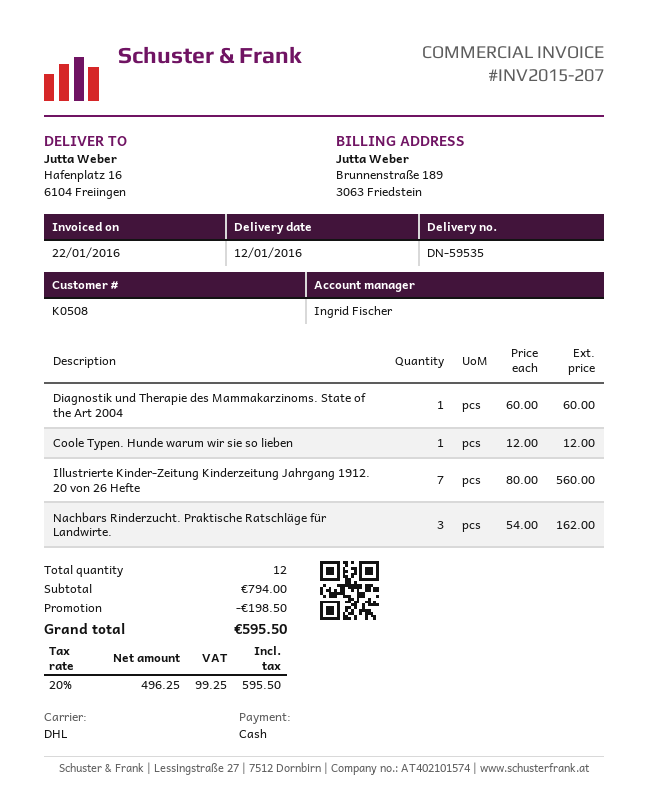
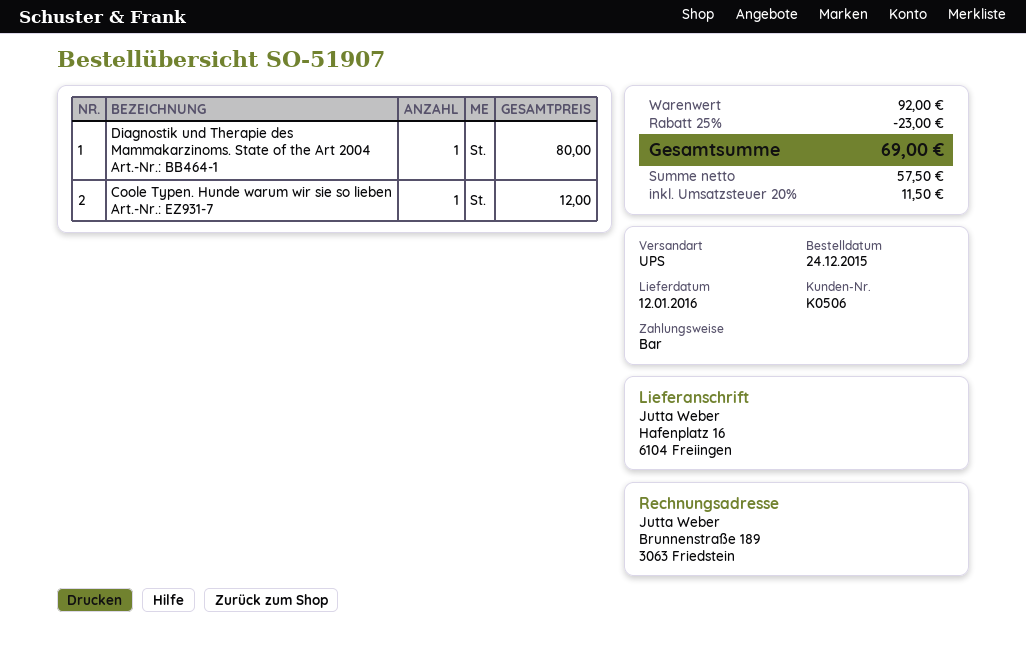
customer number: K0508 -> K0506
shipping method: DHL -> UPS
Diagnostik und Therapie des Mammakarzinoms. State of the Art 2004: 1 for 60.00 -> 1 for 80.00
Illustrierte Kinder-Zeitung Kinderzeitung Jahrgang 1912. 20 von 26 Hefte: 7 for 560.00 -> none
Nachbars Rinderzucht. Praktische Ratschläge für Landwirte.: 3 for 162.00 -> none
subtotal: 794.00 -> 92.00
discount: 198.50 -> 23.00
net: 496.25 -> 57.50
tax: 20% = 99.25 -> 20% = 11.50
total: 595.50 -> 69.00

